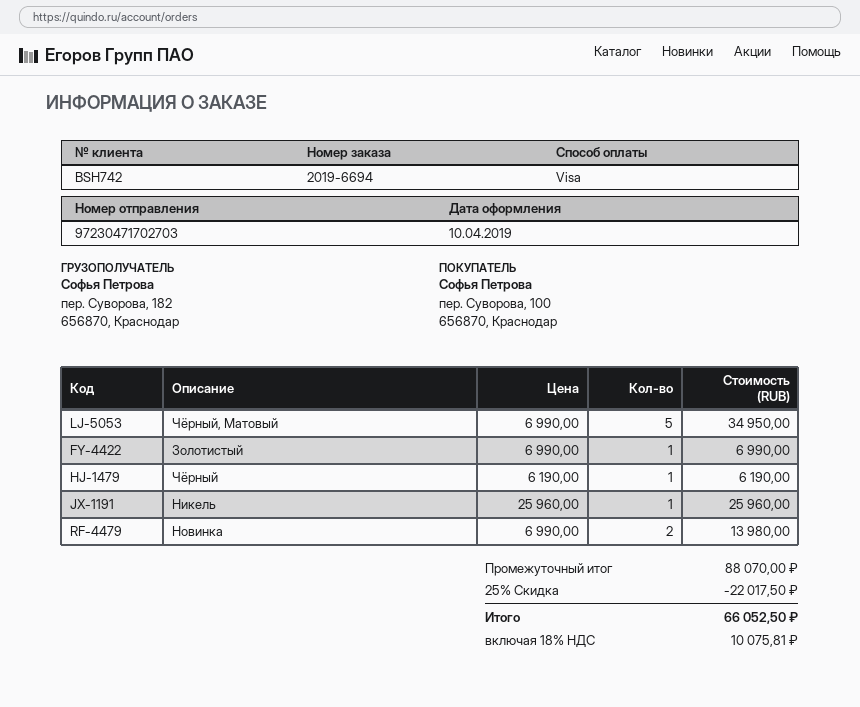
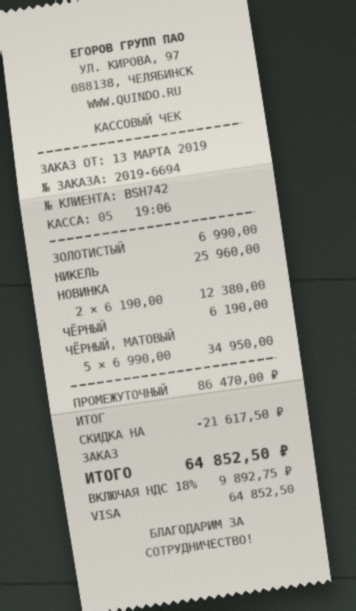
order date: 2019-04-10 -> 2019-03-13
Новинка: 2 x 6990.00 = 13980.00 -> 2 x 6190.00 = 12380.00
subtotal: 88070.00 -> 86470.00
discount: 22017.50 -> 21617.50
tax: 18% = 10075.81 -> 18% = 9892.75
total: 66052.50 -> 64852.50

